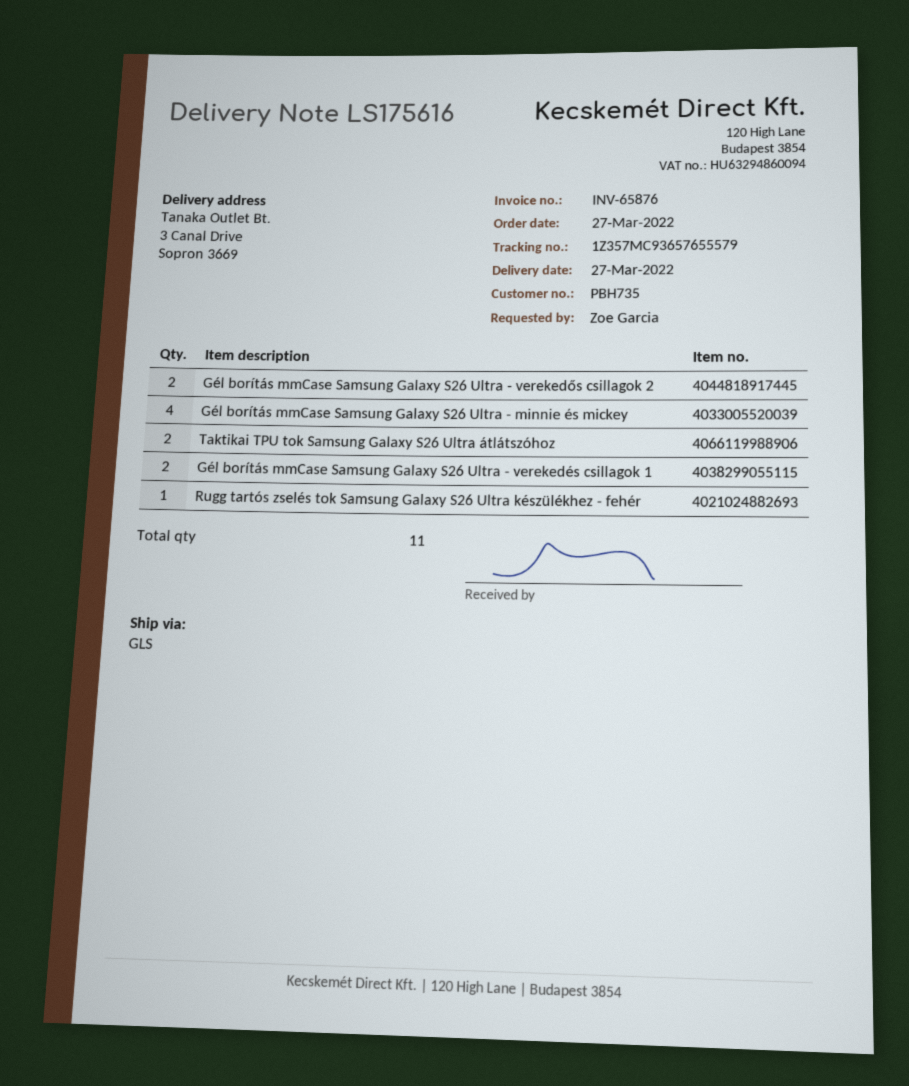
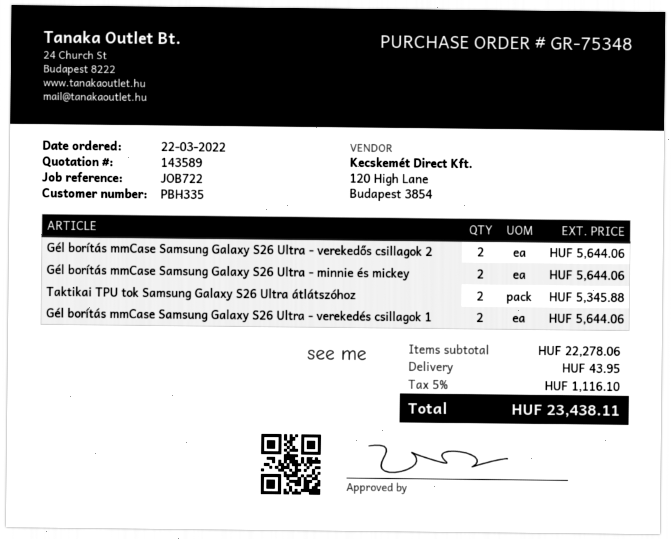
order date: 2022-03-27 -> 2022-03-22
customer number: PBH735 -> PBH335
Gél borítás mmCase Samsung Galaxy S26 Ultra - minnie és mickey: 4 -> 2
Rugg tartós zselés tok Samsung Galaxy S26 Ultra készülékhez - fehér: 1 -> none

